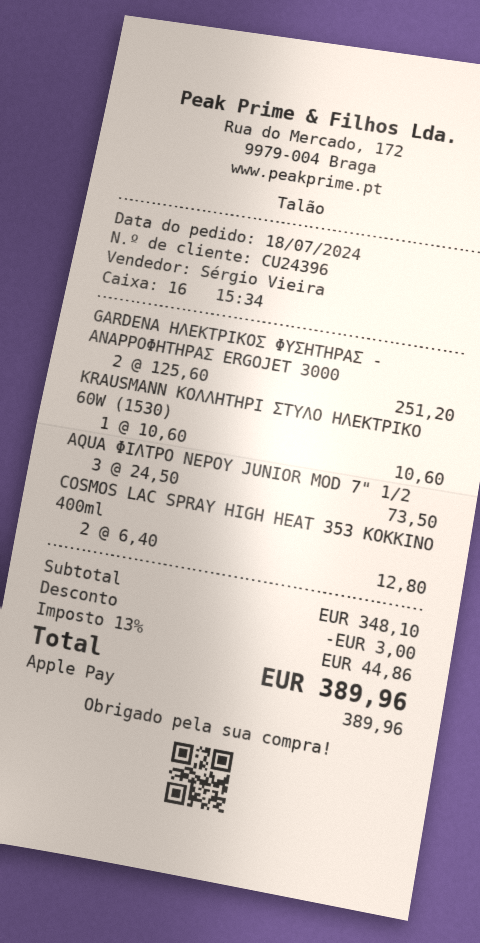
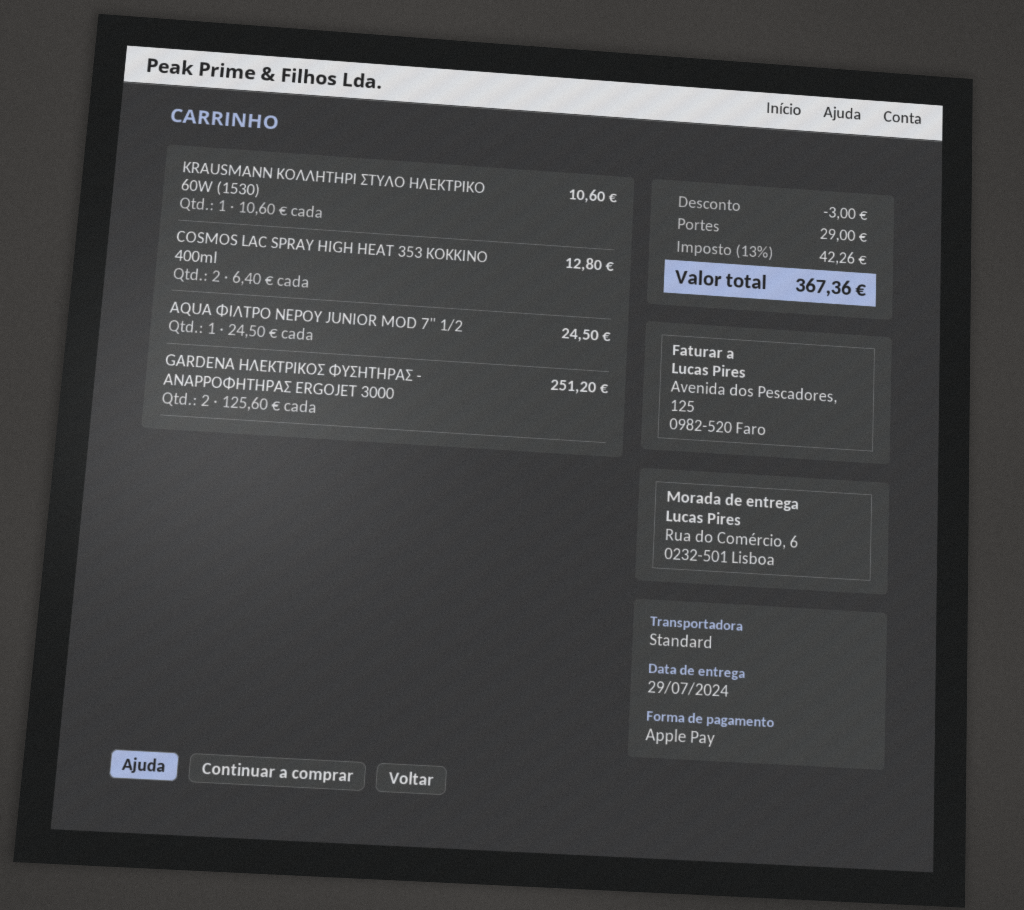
AQUA ΦΙΛΤΡΟ ΝΕΡΟΥ JUNIOR MOD 7" 1/2: 3 x 24.50 = 73.50 -> 1 x 24.50 = 24.50
shipping: none -> 29.00
tax: 13% = 44.86 -> 13% = 42.26
total: 389.96 -> 367.36

